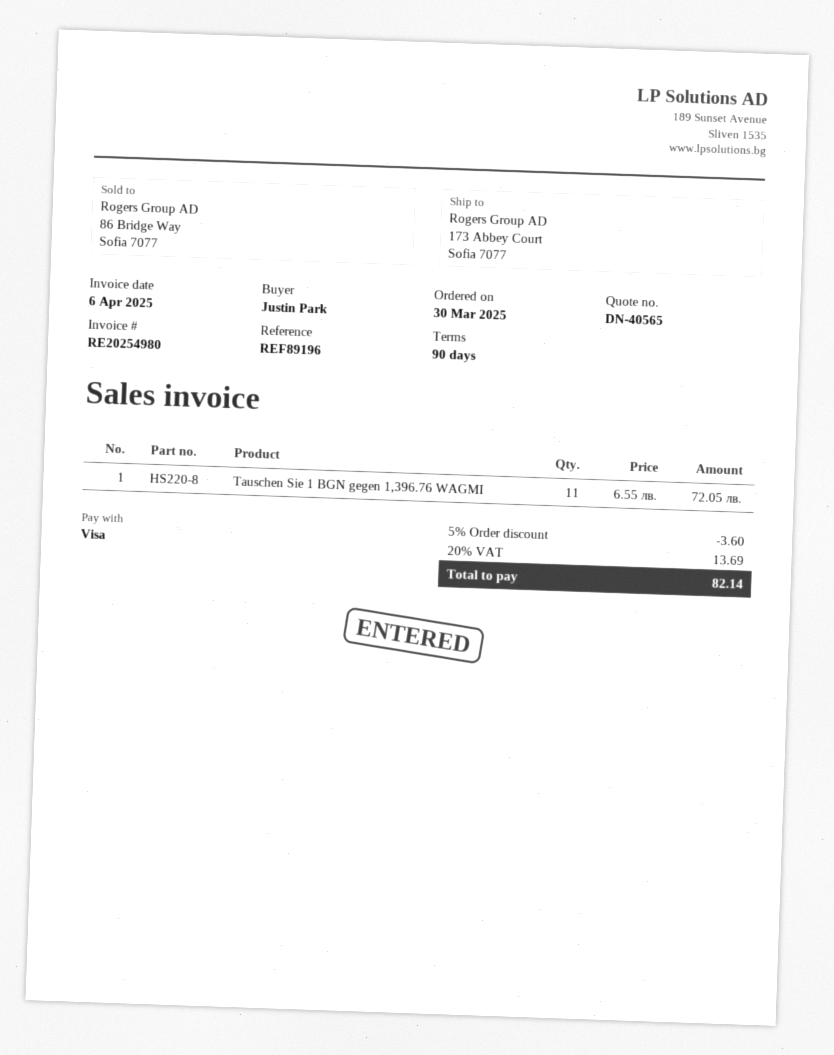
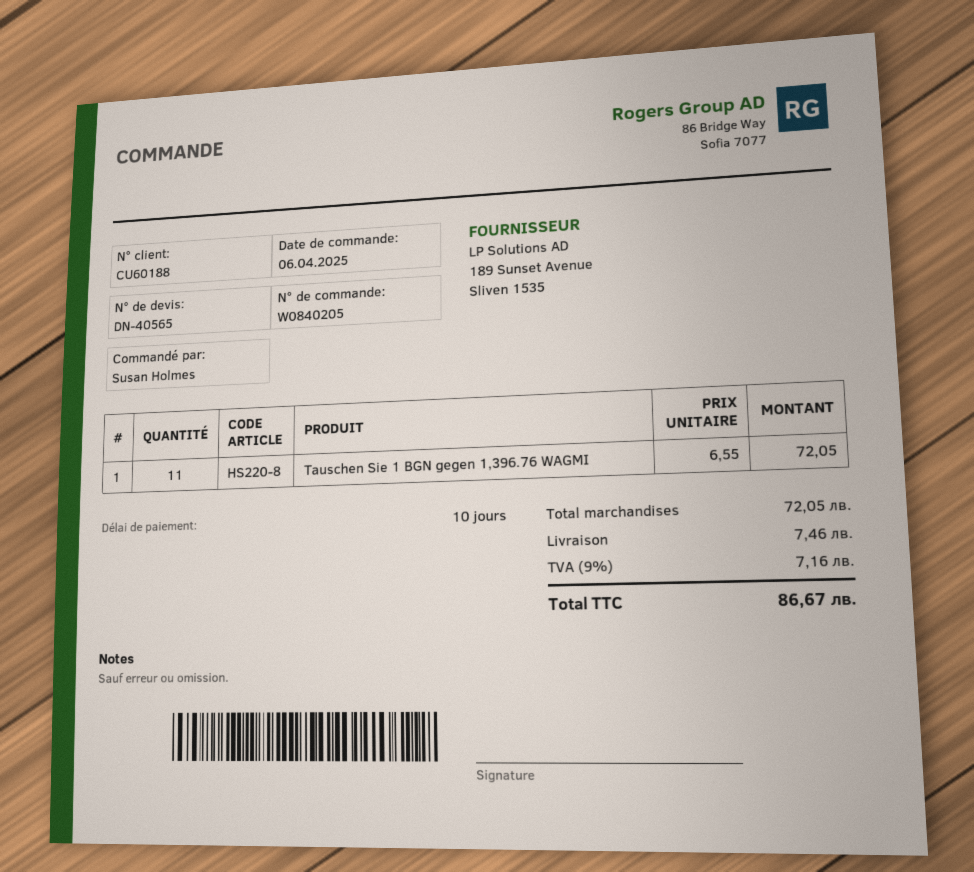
order date: 2025-03-30 -> 2025-04-06
payment terms: 90 days -> 10 days
ordered by: Justin Park -> Susan Holmes
discount: 5% = 3.60 -> none
shipping: none -> 7.46
tax: 20% = 13.69 -> 9% = 7.16
total: 82.14 -> 86.67

